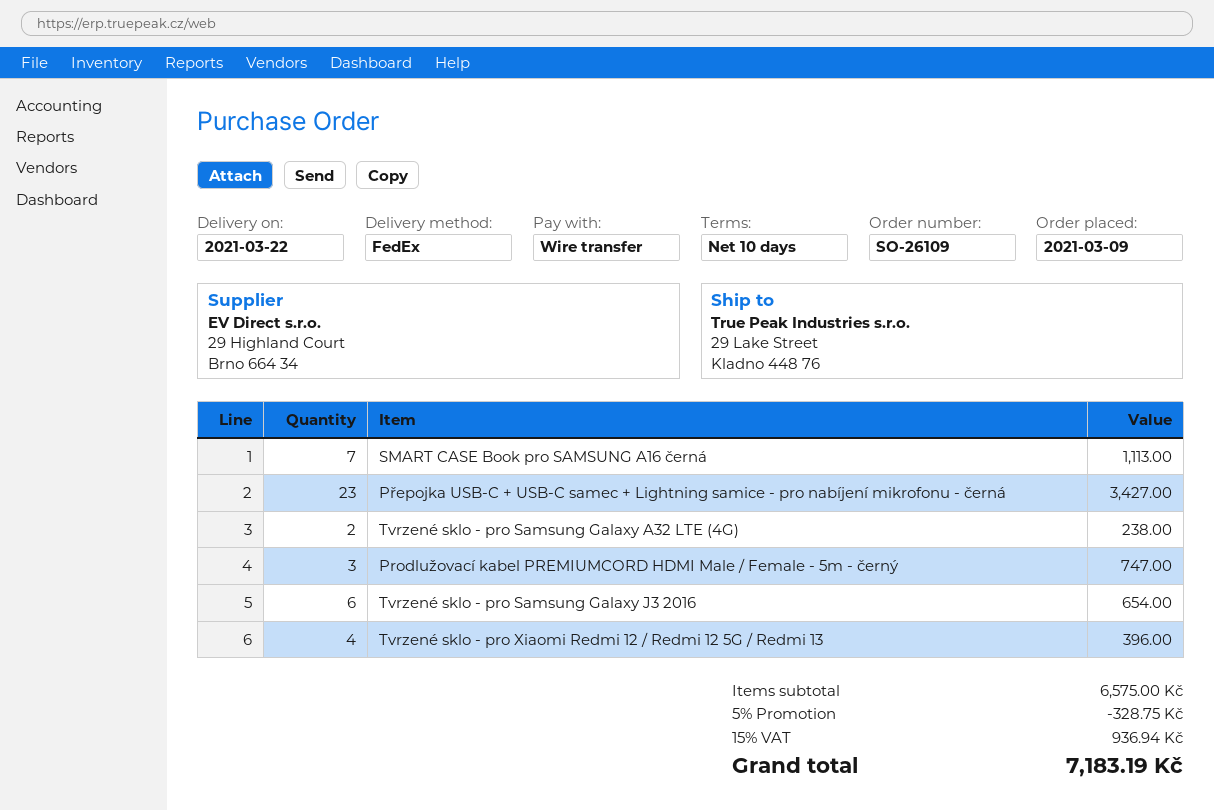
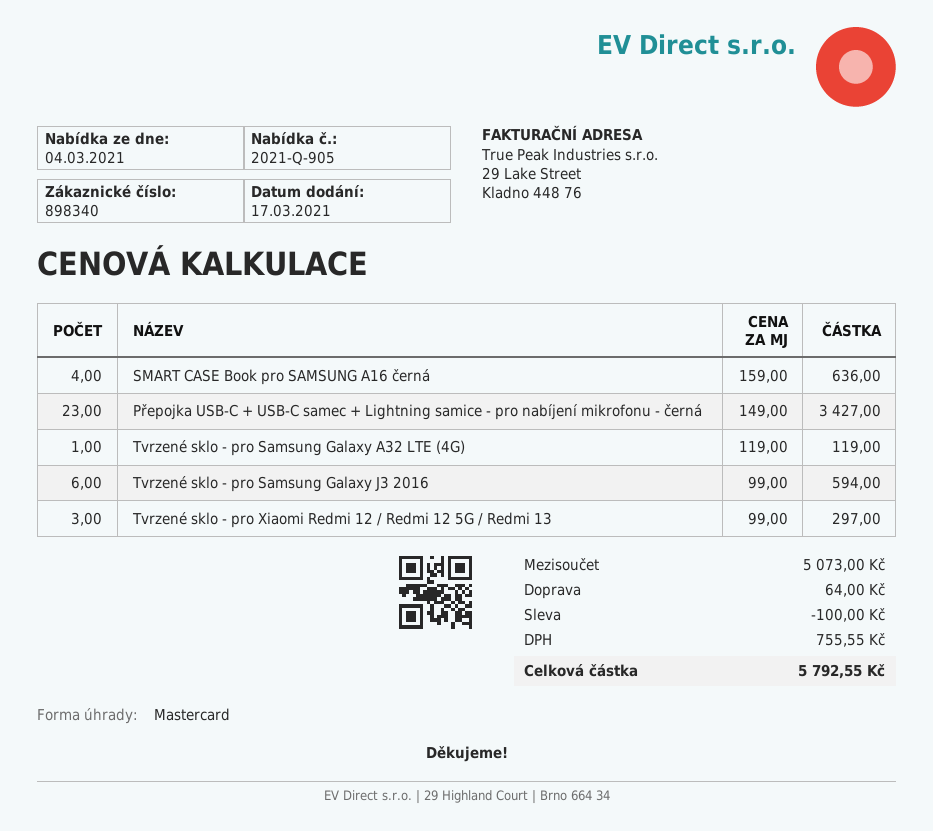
delivery date: 2021-03-22 -> 2021-03-17
payment method: bank transfer -> Mastercard
SMART CASE Book pro SAMSUNG A16 černá: 7 for 1113.00 -> 4 for 636.00
Tvrzené sklo - pro Samsung Galaxy A32 LTE (4G): 2 for 238.00 -> 1 for 119.00
Prodlužovací kabel PREMIUMCORD HDMI Male / Female - 5m - černý: 3 for 747.00 -> none
Tvrzené sklo - pro Samsung Galaxy J3 2016: 6 for 654.00 -> 6 for 594.00
Tvrzené sklo - pro Xiaomi Redmi 12 / Redmi 12 5G / Redmi 13: 4 for 396.00 -> 3 for 297.00
subtotal: 6575.00 -> 5073.00
discount: 328.75 -> 100.00
shipping: none -> 64.00
tax: 936.94 -> 755.55
total: 7183.19 -> 5792.55

